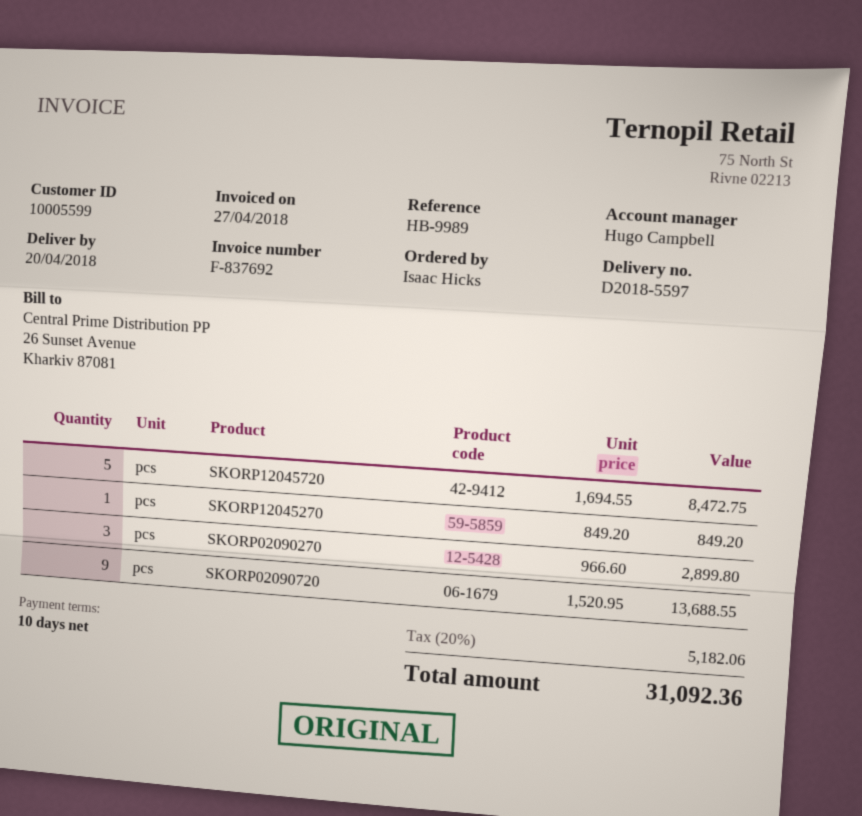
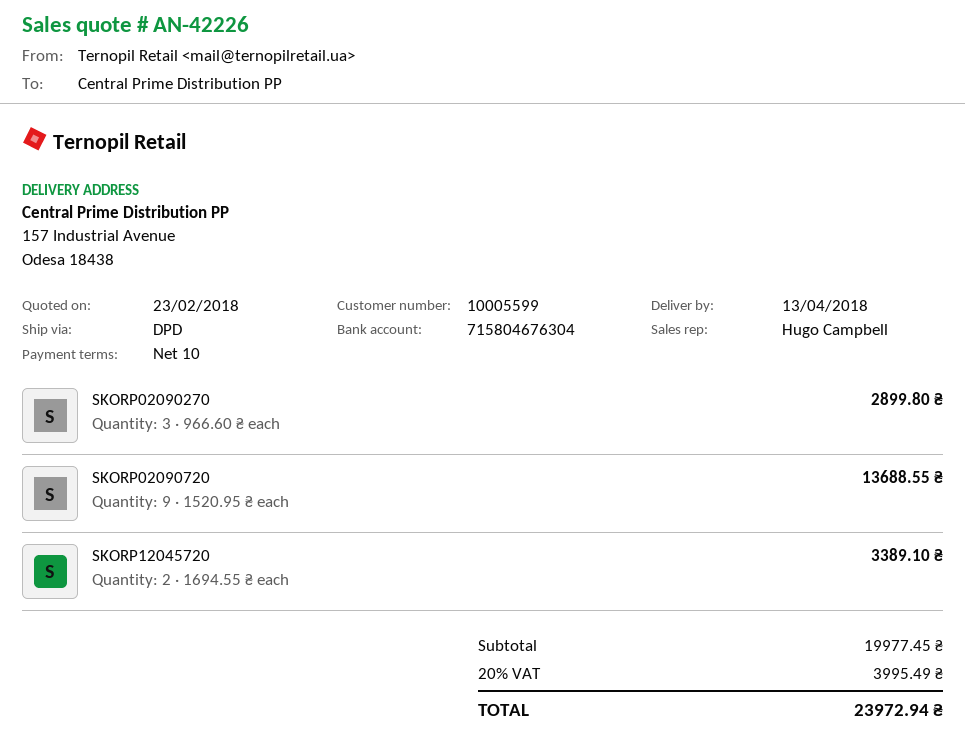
delivery date: 2018-04-20 -> 2018-04-13
SKORP12045720: 5 x 1694.55 = 8472.75 -> 2 x 1694.55 = 3389.10
SKORP12045270: 1 x 849.20 = 849.20 -> none
tax: 20% = 5182.06 -> 20% = 3995.49
total: 31092.36 -> 23972.94

